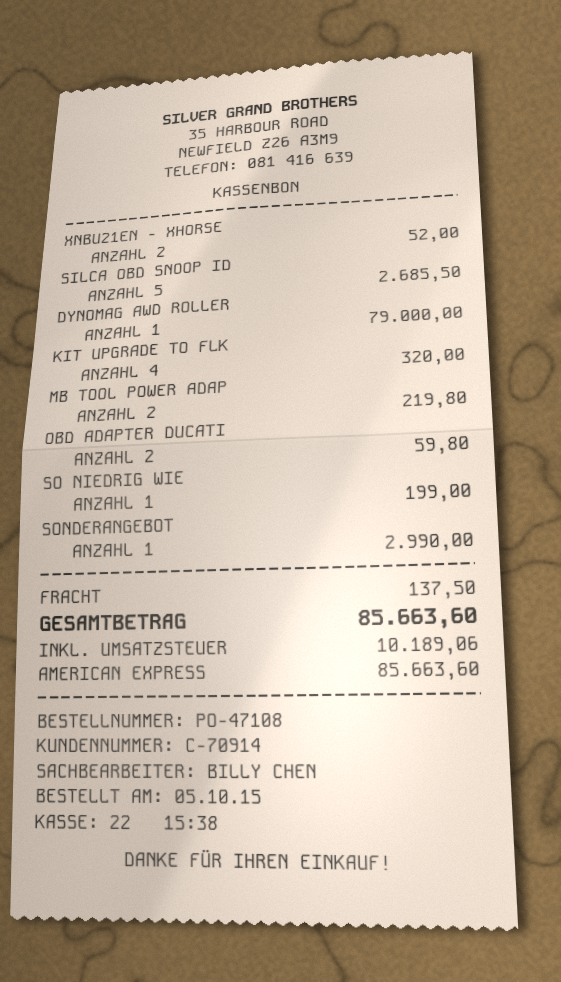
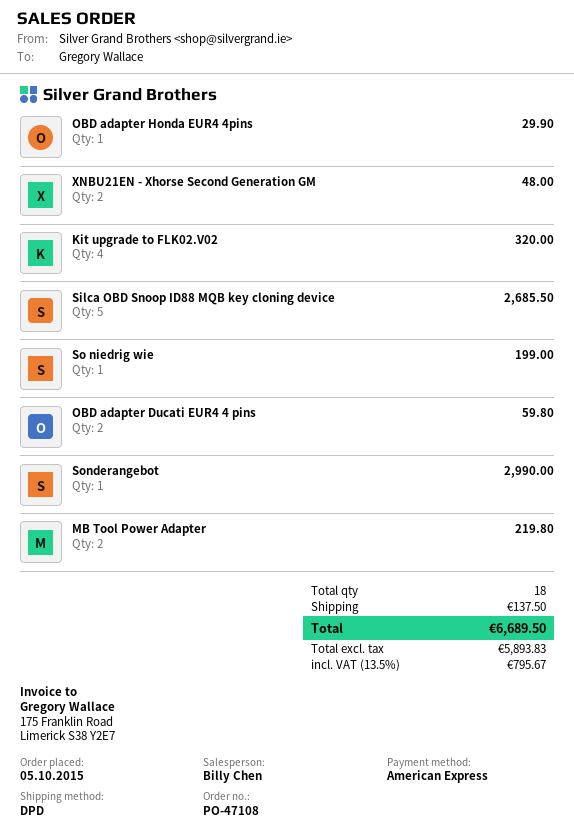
XNBU21EN - XHORSE: 2 for 52.00 -> 2 for 48.00
DYNOMAG AWD ROLLER: 1 for 79000.00 -> none
OBD adapter Honda EUR4 4pins: none -> 1 for 29.90
tax: 10189.06 -> 795.67
total: 85663.60 -> 6689.50

